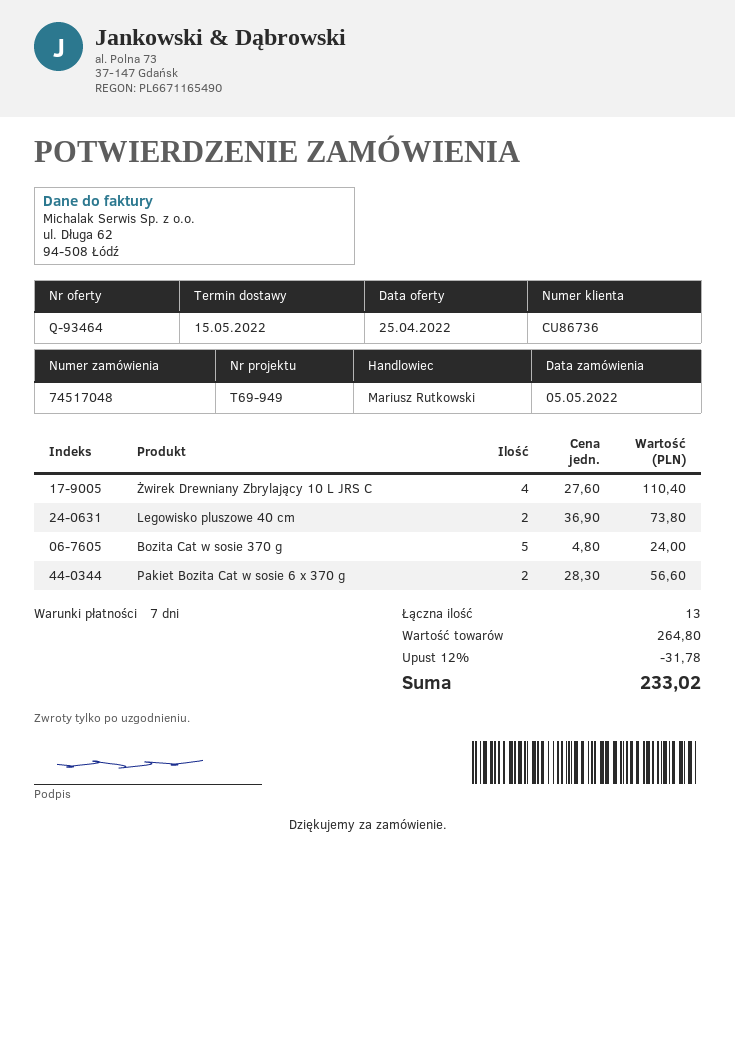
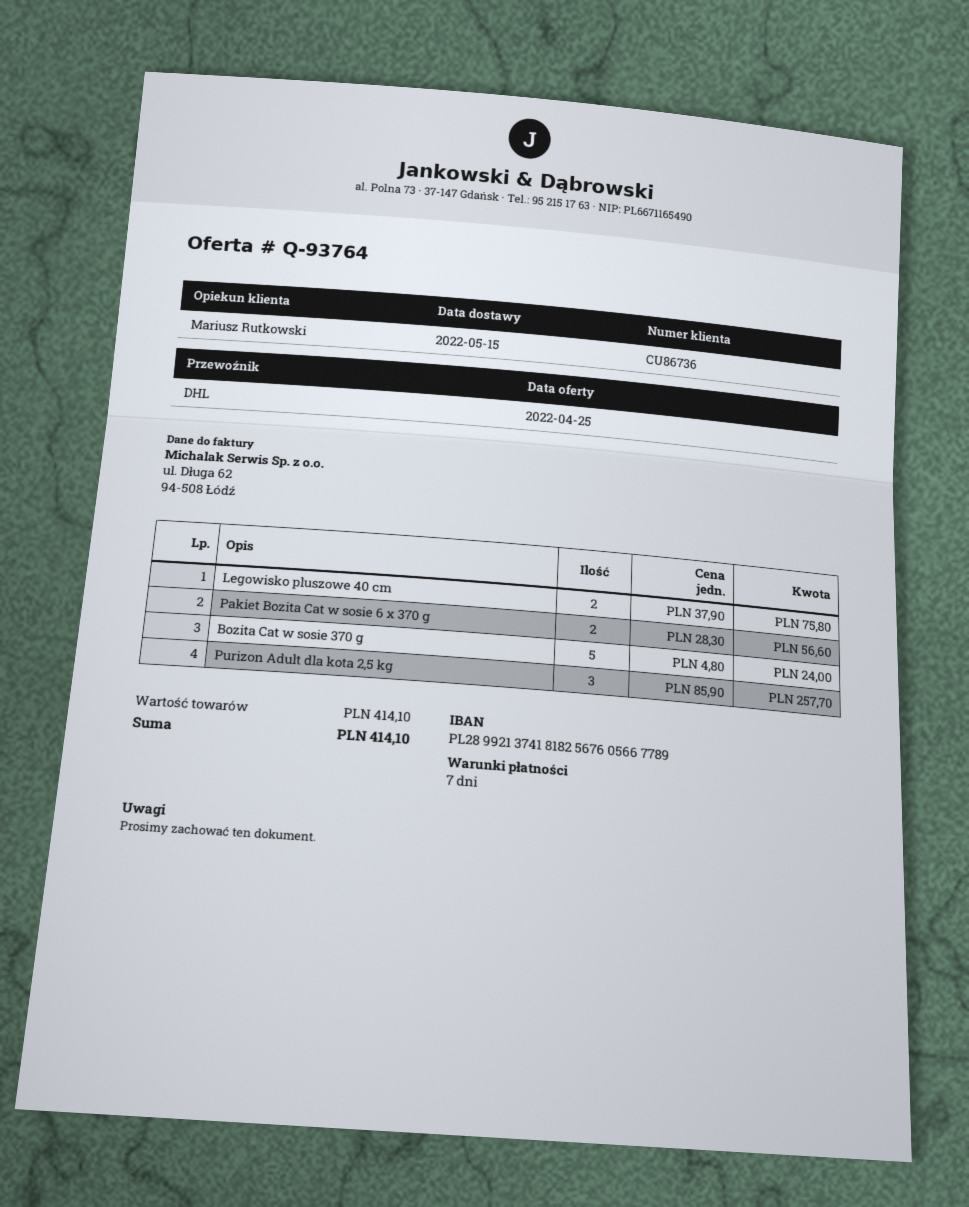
quote number: Q-93464 -> Q-93764
Żwirek Drewniany Zbrylający 10 L JRS C: 4 x 27.60 = 110.40 -> none
Legowisko pluszowe 40 cm: 2 x 36.90 = 73.80 -> 2 x 37.90 = 75.80
Purizon Adult dla kota 2,5 kg: none -> 3 x 85.90 = 257.70
subtotal: 264.80 -> 414.10
discount: 12% = 31.78 -> none
total: 233.02 -> 414.10

